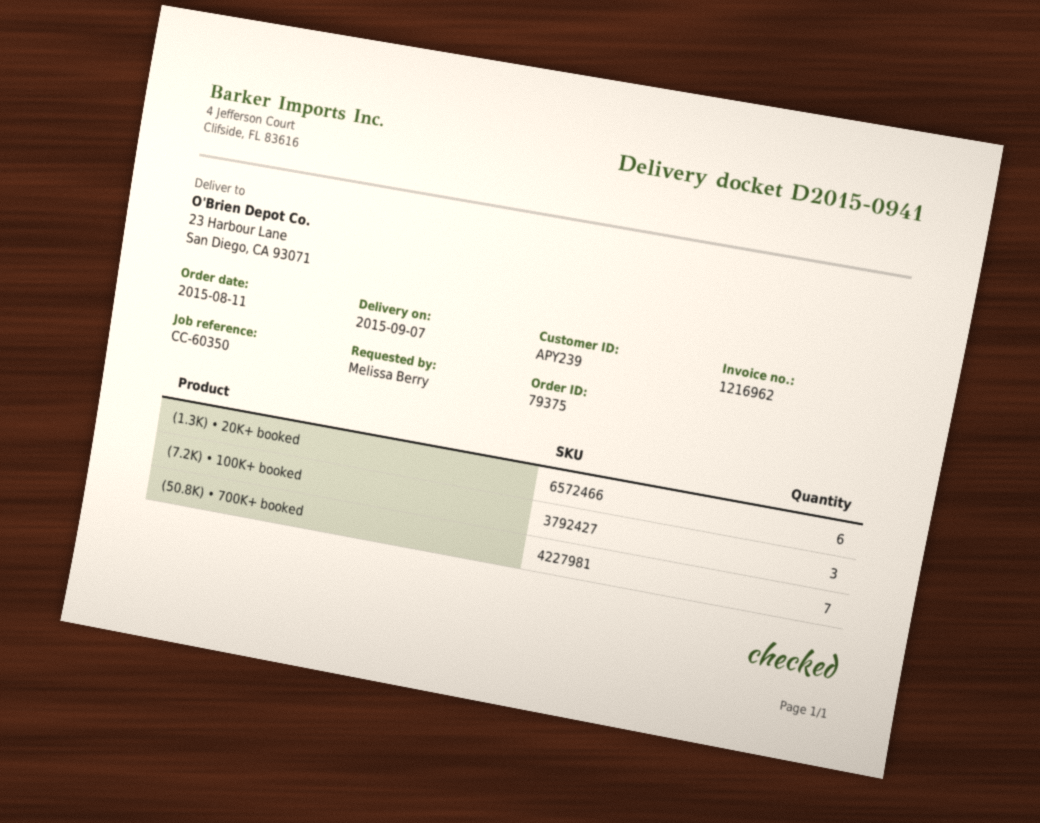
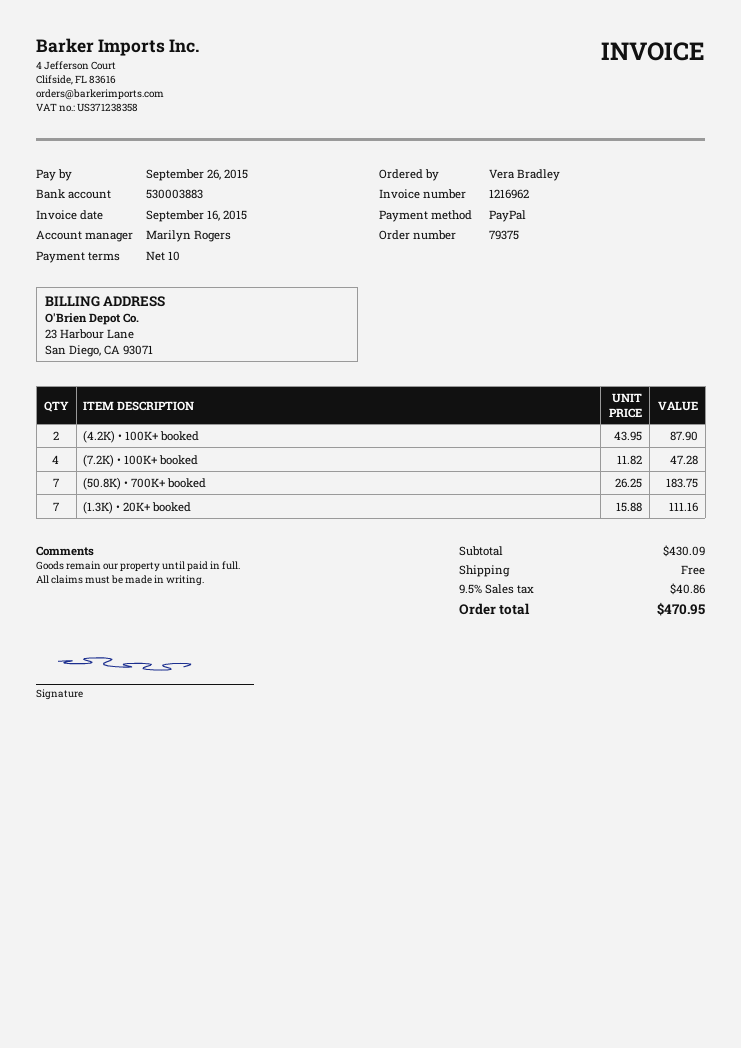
ordered by: Melissa Berry -> Vera Bradley
(1.3K) • 20K+ booked: 6 -> 7
(7.2K) • 100K+ booked: 3 -> 4
(4.2K) • 100K+ booked: none -> 2

